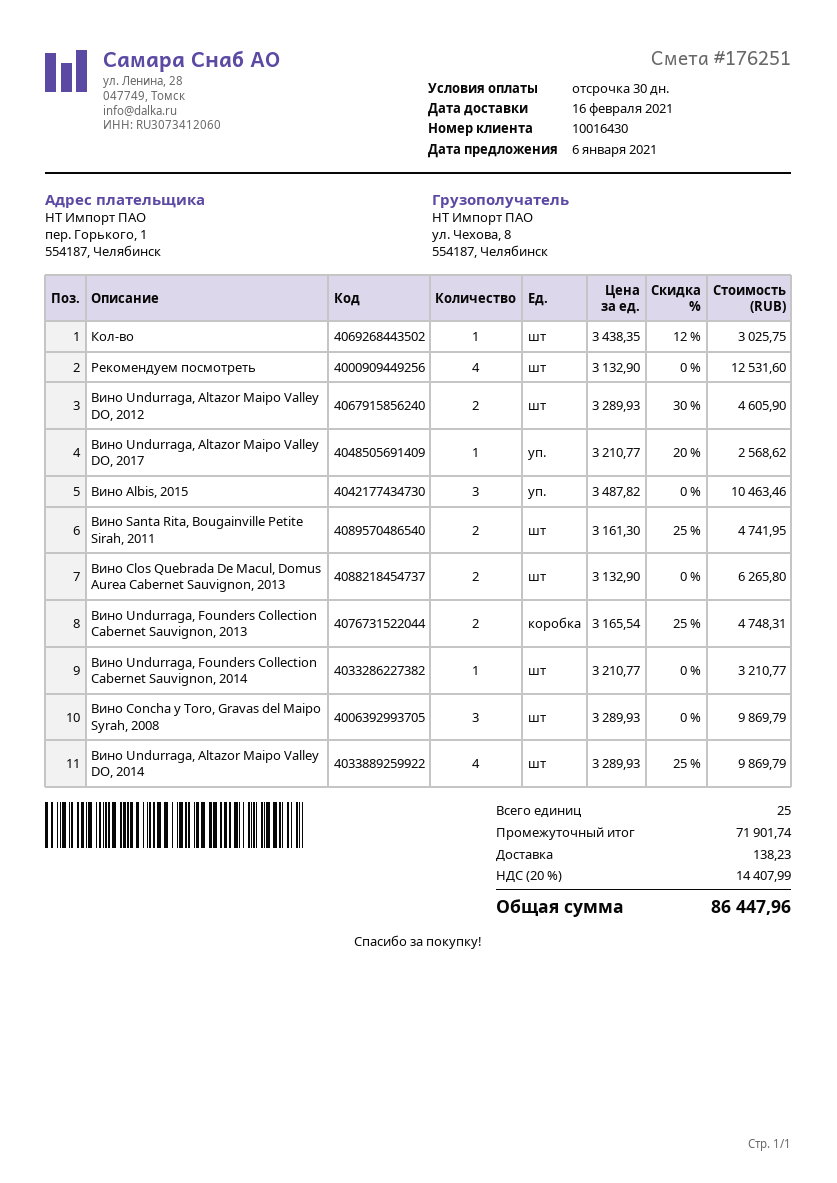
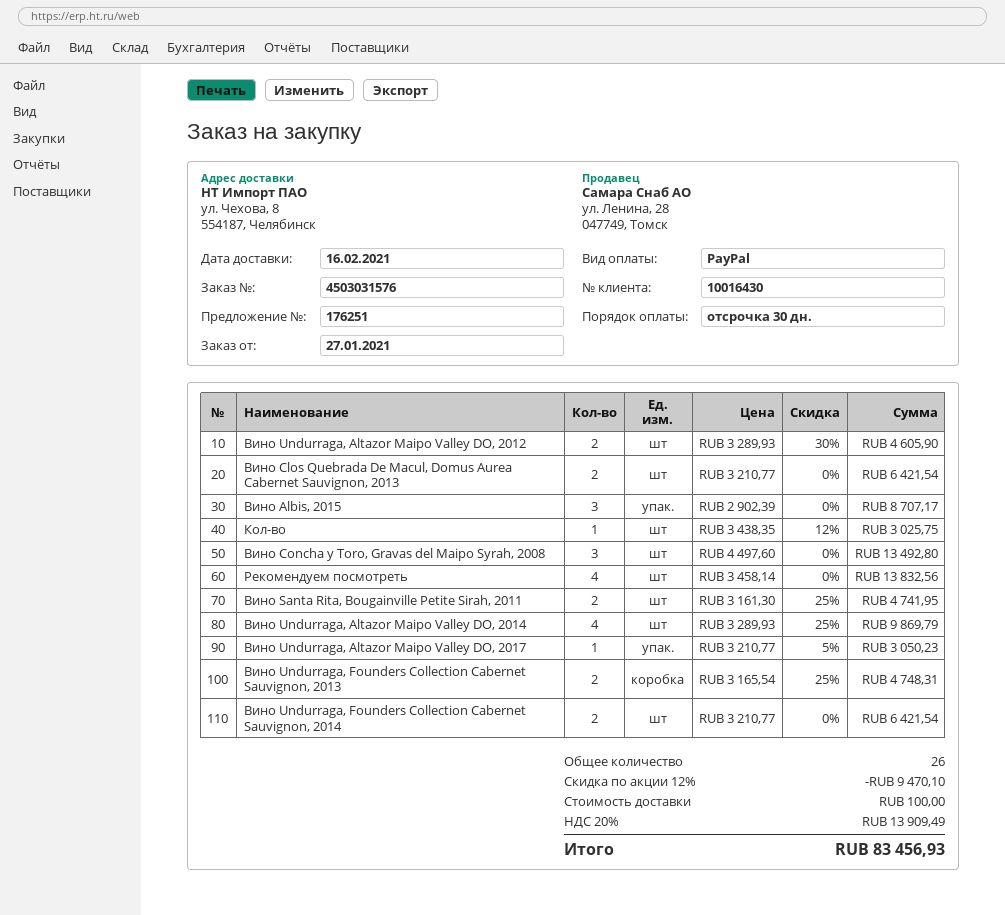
Рекомендуем посмотреть: 4 x 3132.90 = 12531.60 -> 4 x 3458.14 = 13832.56
Вино Undurraga, Altazor Maipo Valley DO, 2017: 1 x 3210.77 - 20% = 2568.62 -> 1 x 3210.77 - 5% = 3050.23
Вино Albis, 2015: 3 x 3487.82 = 10463.46 -> 3 x 2902.39 = 8707.17
Вино Clos Quebrada De Macul, Domus Aurea Cabernet Sauvignon, 2013: 2 x 3132.90 = 6265.80 -> 2 x 3210.77 = 6421.54
Вино Undurraga, Founders Collection Cabernet Sauvignon, 2014: 1 x 3210.77 = 3210.77 -> 2 x 3210.77 = 6421.54
Вино Concha y Toro, Gravas del Maipo Syrah, 2008: 3 x 3289.93 = 9869.79 -> 3 x 4497.60 = 13492.80
total quantity: 25 -> 26
discount: none -> 12% = 9470.10
shipping: 138.23 -> 100.00
tax: 20% = 14407.99 -> 20% = 13909.49
total: 86447.96 -> 83456.93

